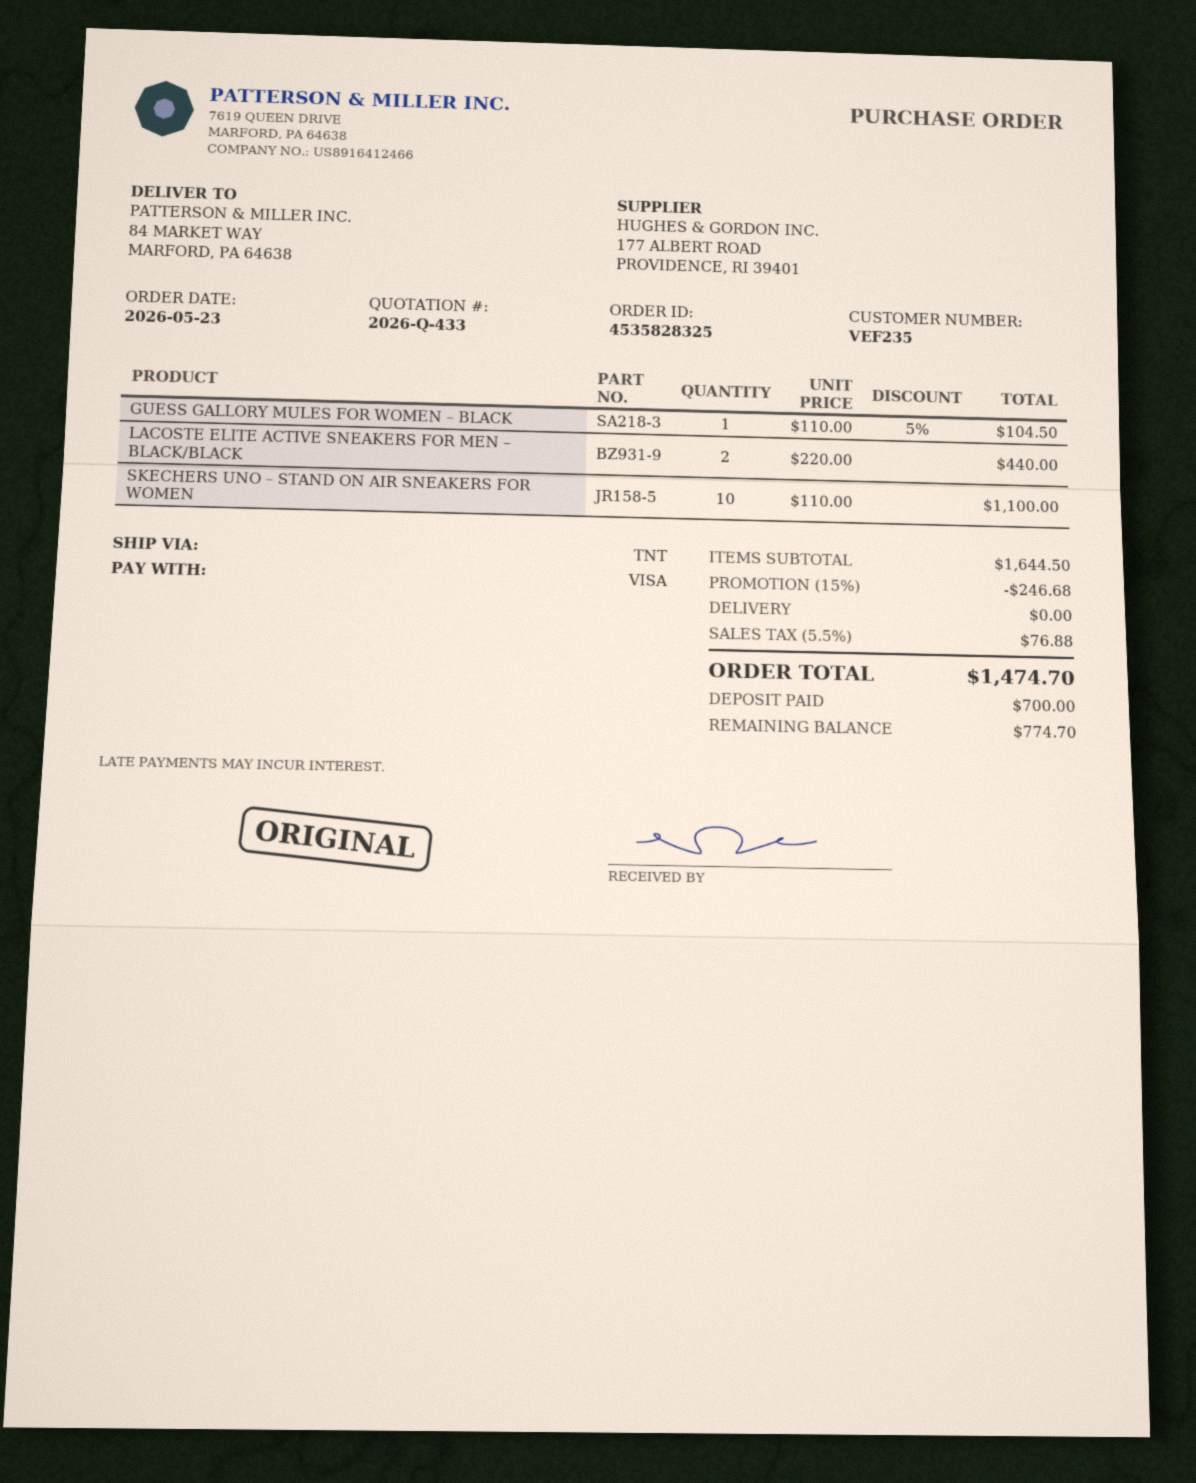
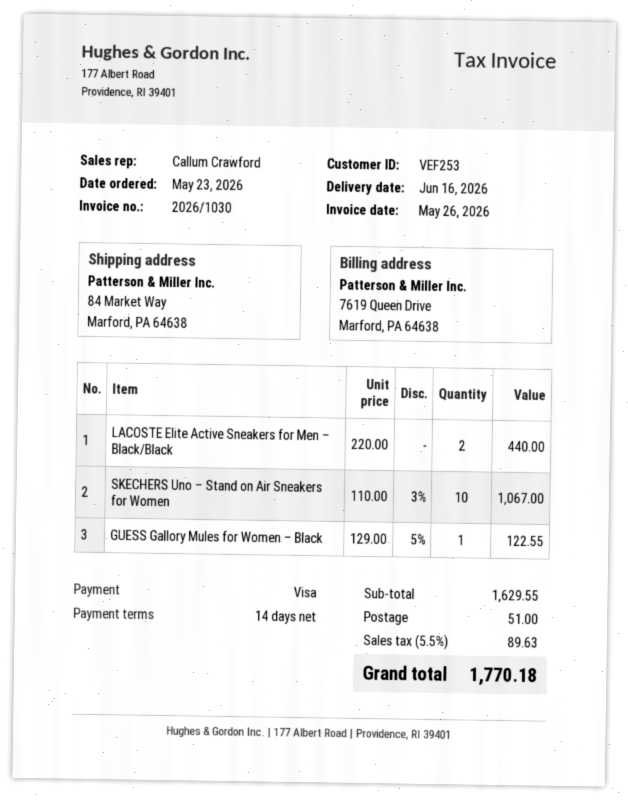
customer number: VEF235 -> VEF253
GUESS GALLORY MULES FOR WOMEN – BLACK: 1 x 110.00 - 5% = 104.50 -> 1 x 129.00 - 5% = 122.55
SKECHERS UNO – STAND ON AIR SNEAKERS FOR WOMEN: 10 x 110.00 = 1100.00 -> 10 x 110.00 - 3% = 1067.00
subtotal: 1644.50 -> 1629.55
discount: 15% = 246.68 -> none
shipping: 0.00 -> 51.00
tax: 5.5% = 76.88 -> 5.5% = 89.63
total: 1474.70 -> 1770.18

